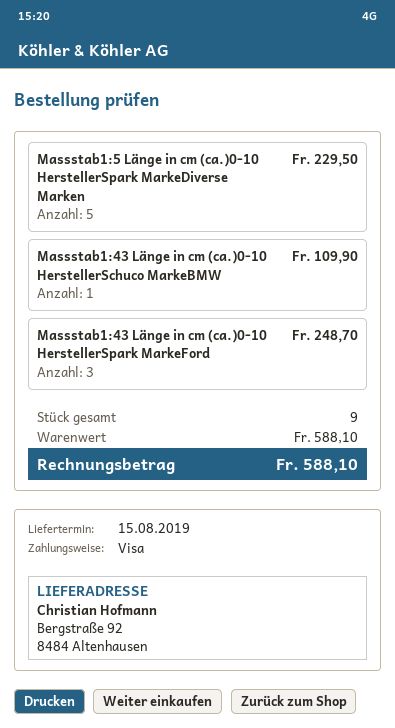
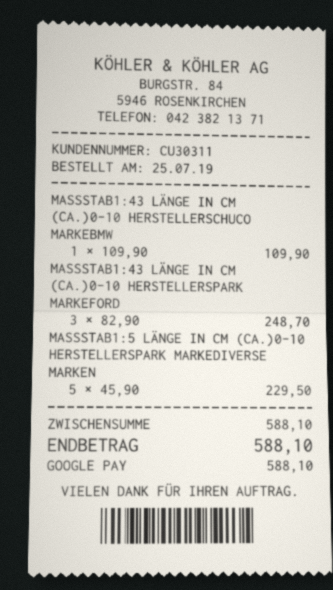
payment method: Visa -> Google Pay

